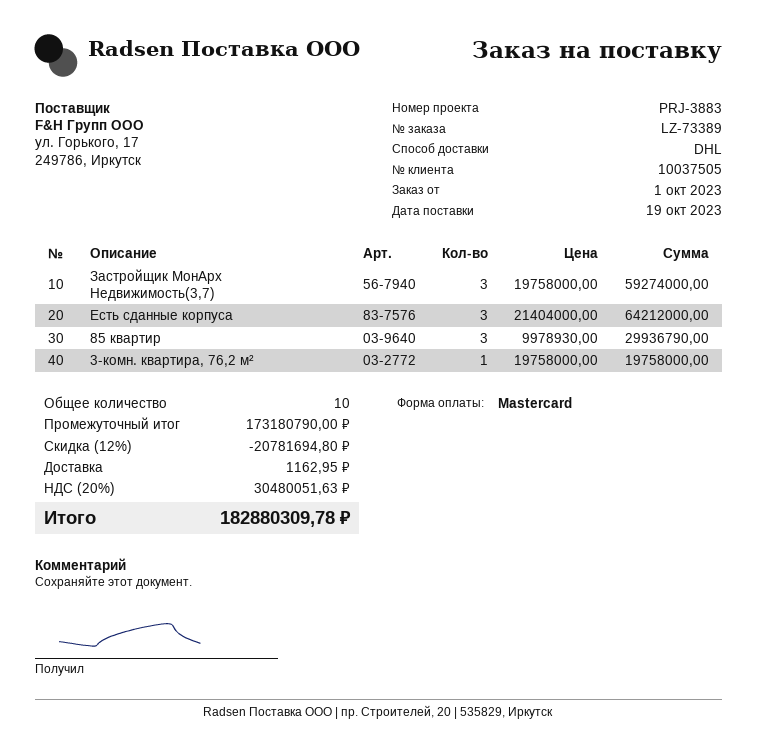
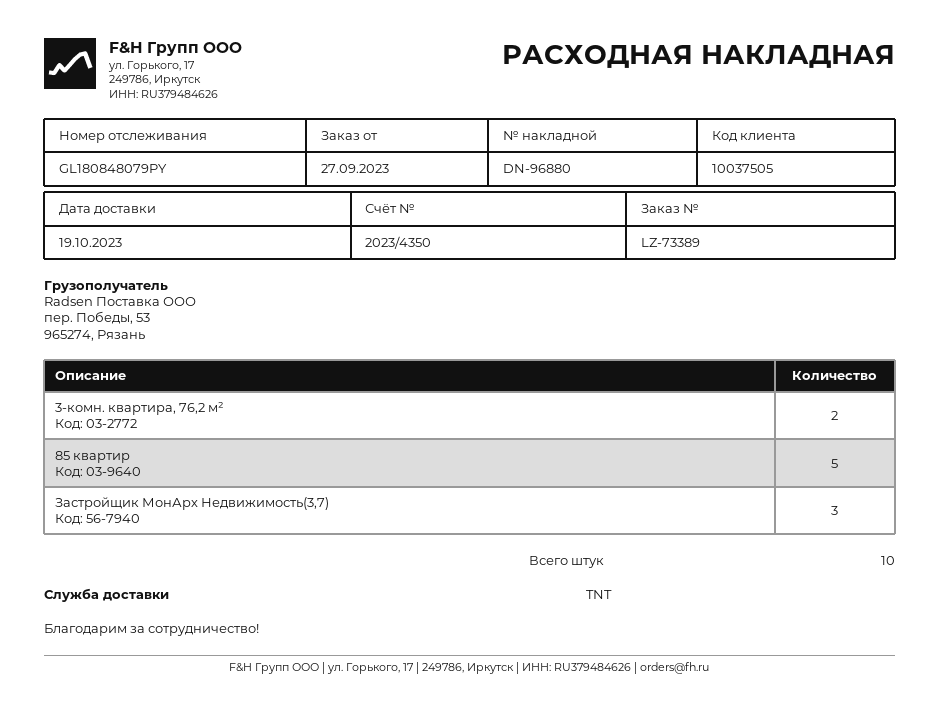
order date: 2023-10-01 -> 2023-09-27
shipping method: DHL -> TNT
Есть сданные корпуса: 3 -> none
85 квартир: 3 -> 5
3-комн. квартира, 76,2 м²: 1 -> 2

